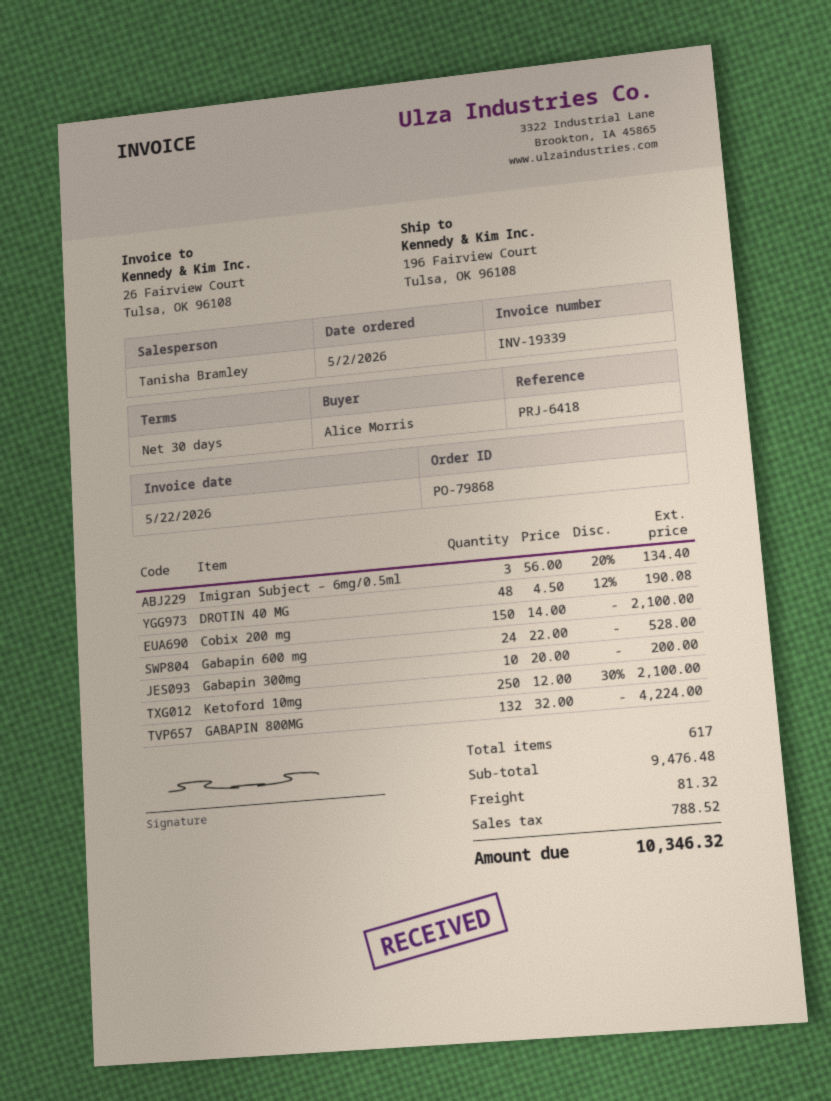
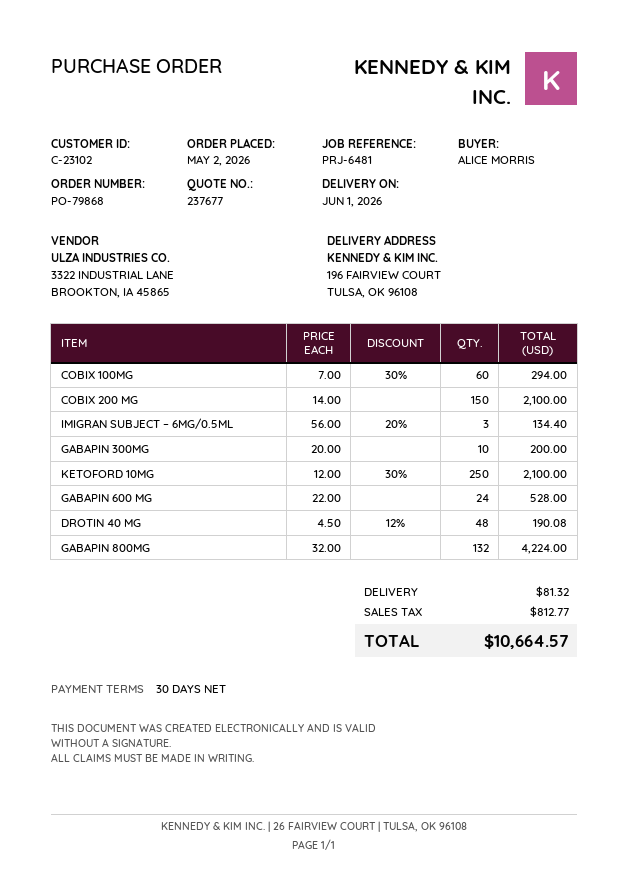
reference: PRJ-6418 -> PRJ-6481
COBIX 100MG: none -> 60 x 7.00 - 30% = 294.00
tax: 788.52 -> 812.77
total: 10346.32 -> 10664.57

